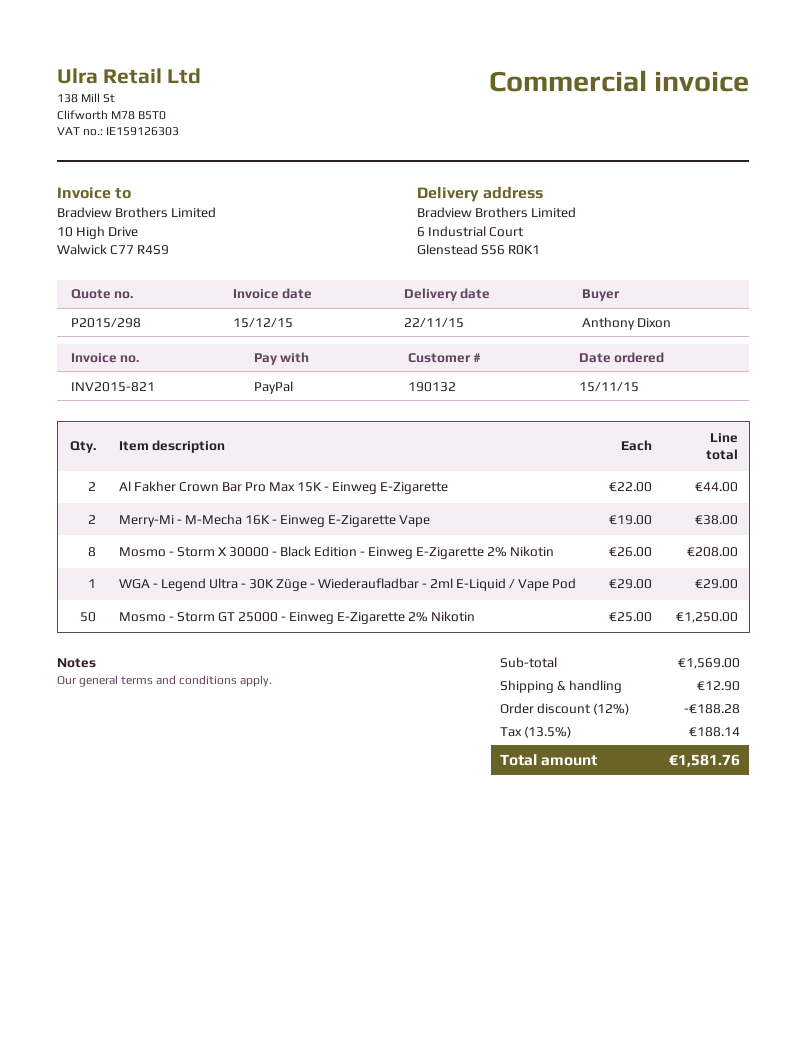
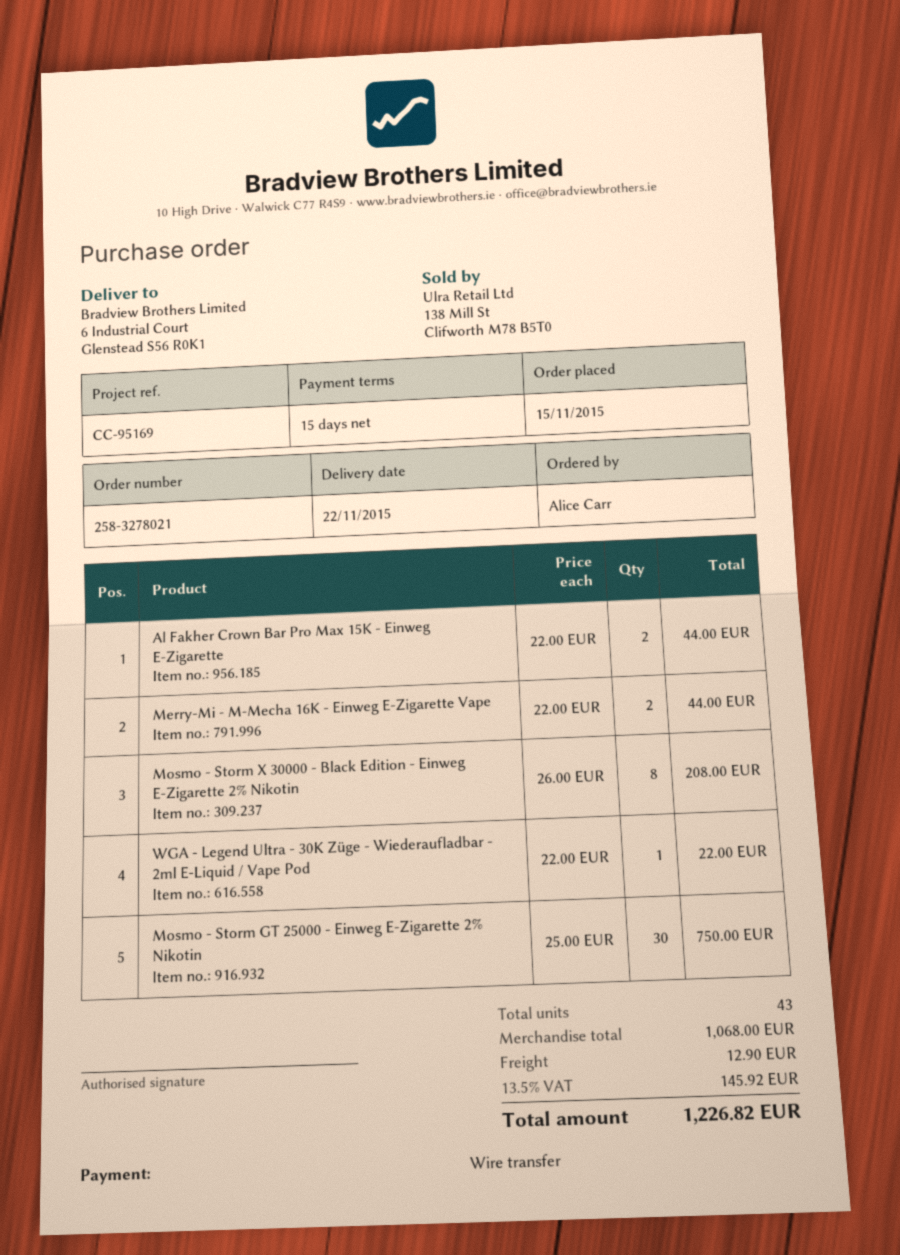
ordered by: Anthony Dixon -> Alice Carr
payment method: PayPal -> bank transfer
Merry-Mi - M-Mecha 16K - Einweg E-Zigarette Vape: 2 x 19.00 = 38.00 -> 2 x 22.00 = 44.00
WGA - Legend Ultra - 30K Züge - Wiederaufladbar - 2ml E-Liquid / Vape Pod: 1 x 29.00 = 29.00 -> 1 x 22.00 = 22.00
Mosmo - Storm GT 25000 - Einweg E-Zigarette 2% Nikotin: 50 x 25.00 = 1250.00 -> 30 x 25.00 = 750.00
subtotal: 1569.00 -> 1068.00
discount: 12% = 188.28 -> none
tax: 13.5% = 188.14 -> 13.5% = 145.92
total: 1581.76 -> 1226.82

